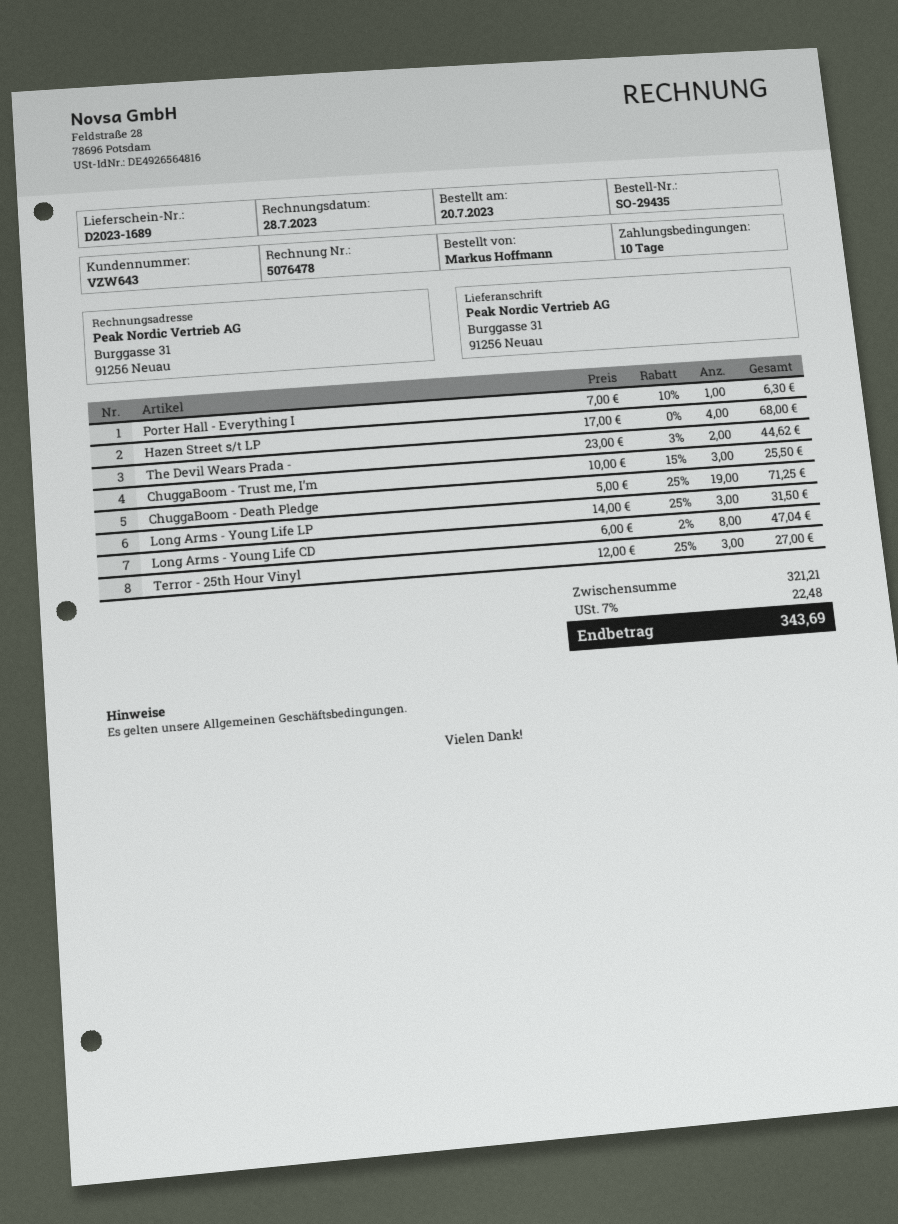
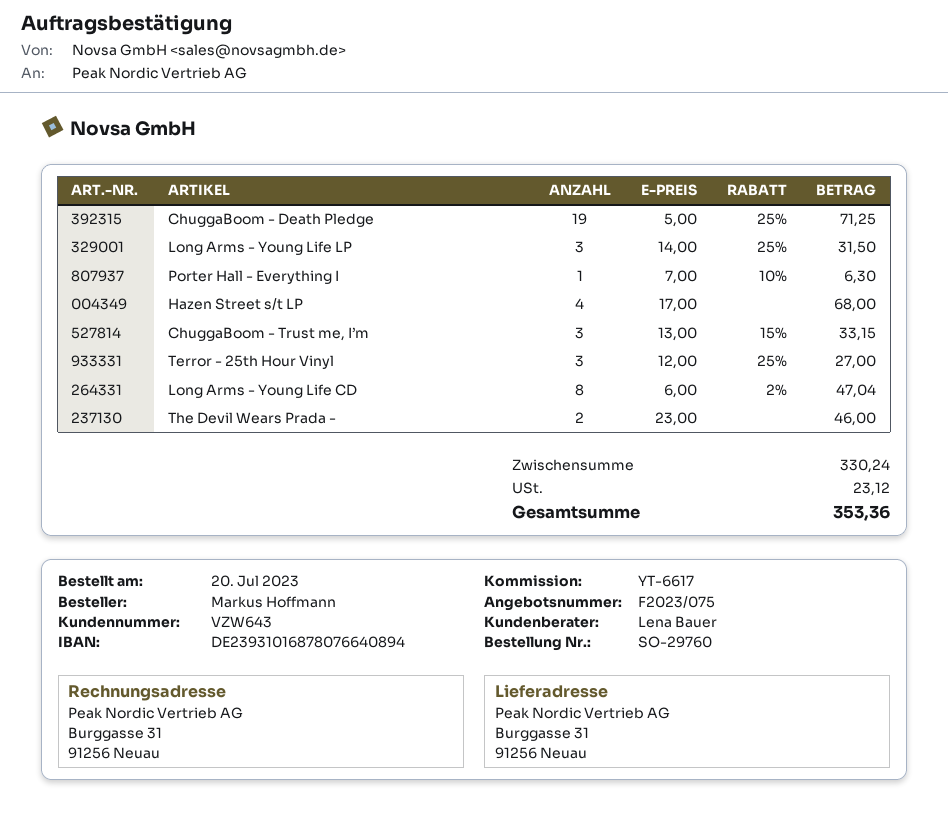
order number: SO-29435 -> SO-29760
The Devil Wears Prada -: 2 x 23.00 - 3% = 44.62 -> 2 x 23.00 = 46.00
ChuggaBoom - Trust me, I’m: 3 x 10.00 - 15% = 25.50 -> 3 x 13.00 - 15% = 33.15
subtotal: 321.21 -> 330.24
tax: 22.48 -> 23.12
total: 343.69 -> 353.36

